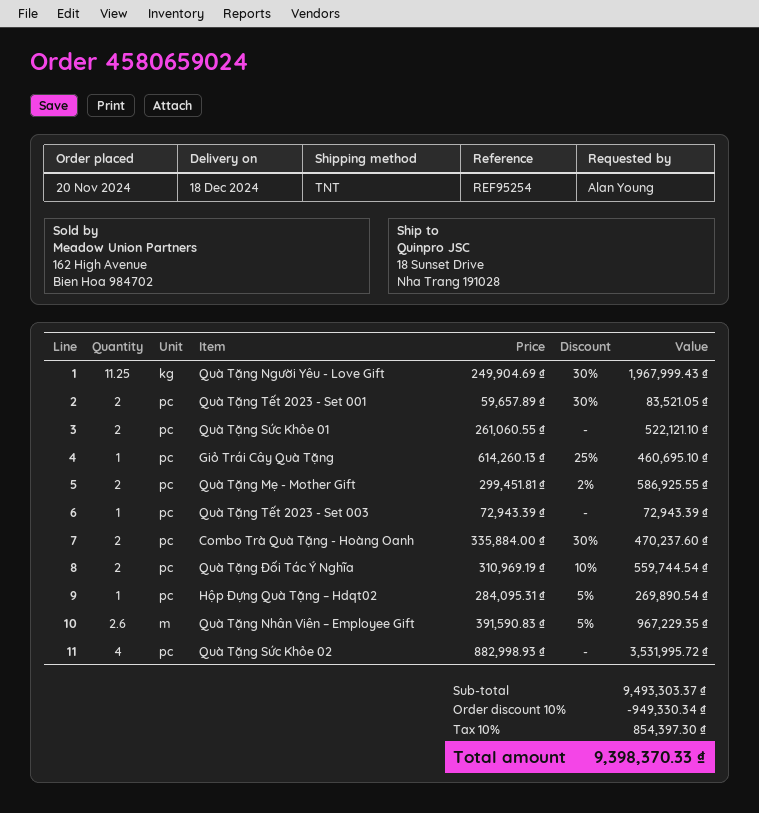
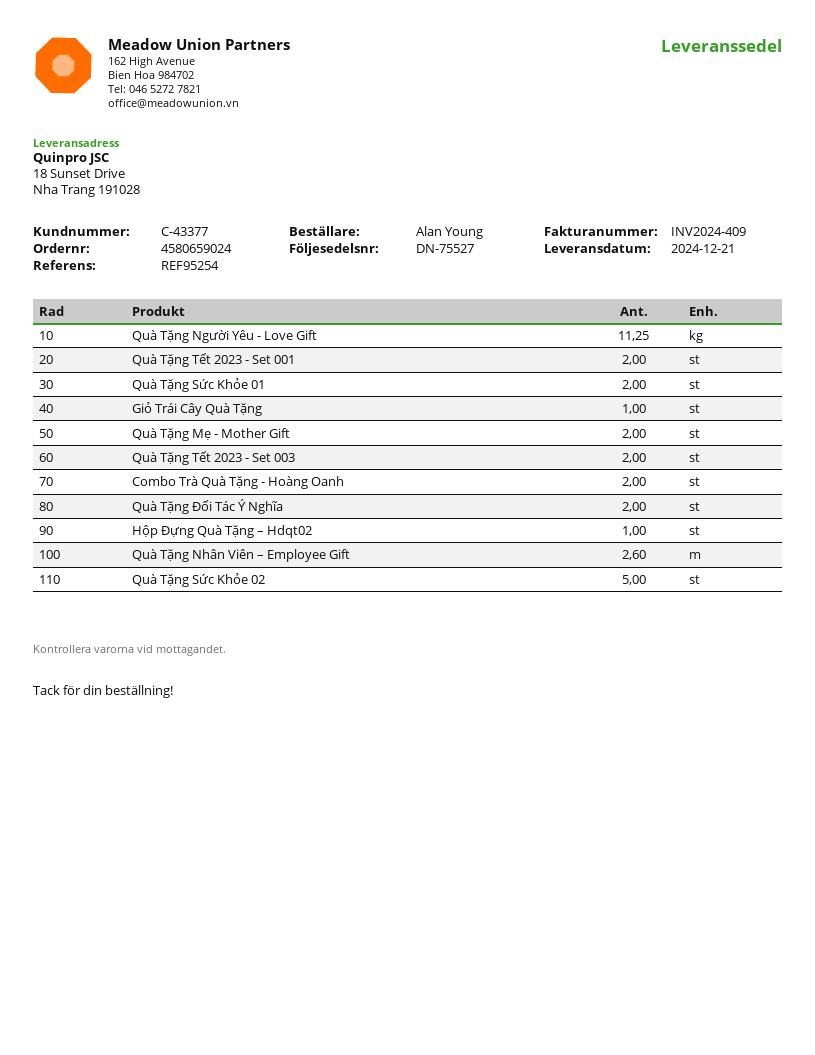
delivery date: 2024-12-18 -> 2024-12-21
Quà Tặng Tết 2023 - Set 003: 1 -> 2
Quà Tặng Sức Khỏe 02: 4 -> 5

